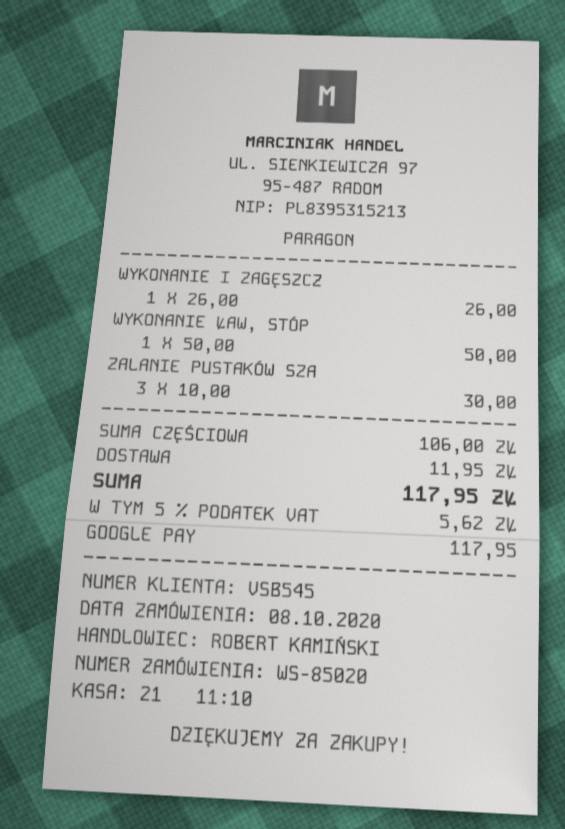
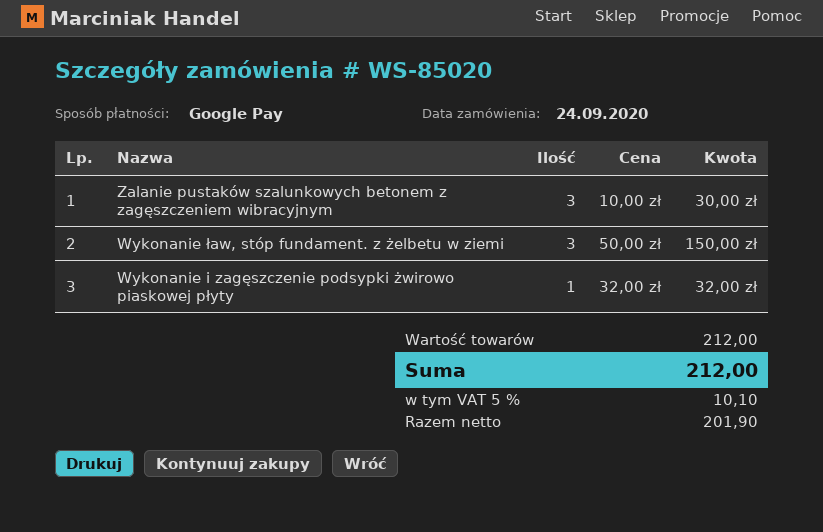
order date: 2020-10-08 -> 2020-09-24
WYKONANIE I ZAGĘSZCZ: 1 x 26.00 = 26.00 -> 1 x 32.00 = 32.00
WYKONANIE ŁAW, STÓP: 1 x 50.00 = 50.00 -> 3 x 50.00 = 150.00
subtotal: 106.00 -> 212.00
shipping: 11.95 -> none
tax: 5% = 5.62 -> 5% = 10.10
total: 117.95 -> 212.00

